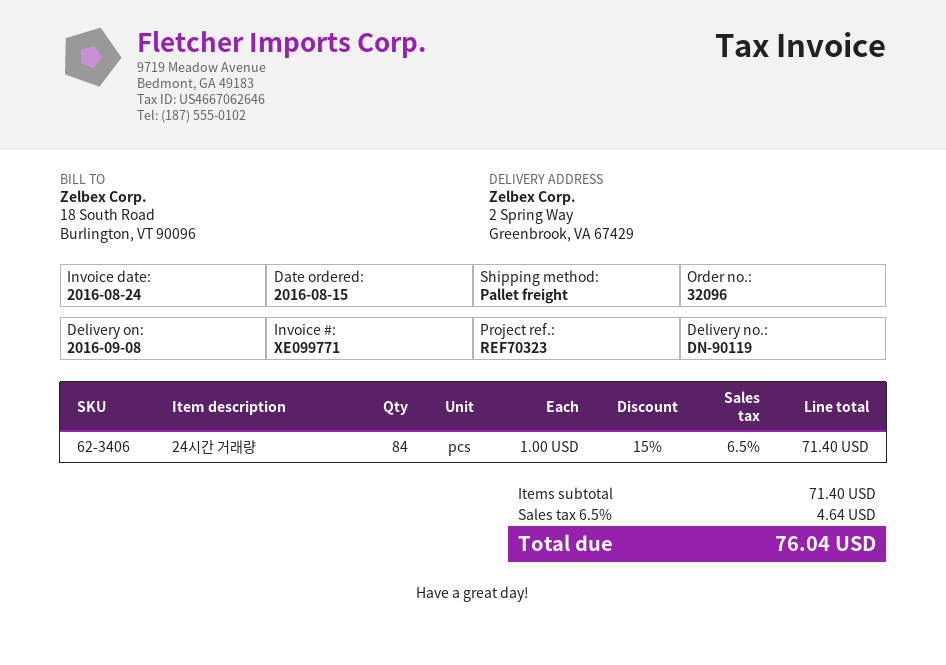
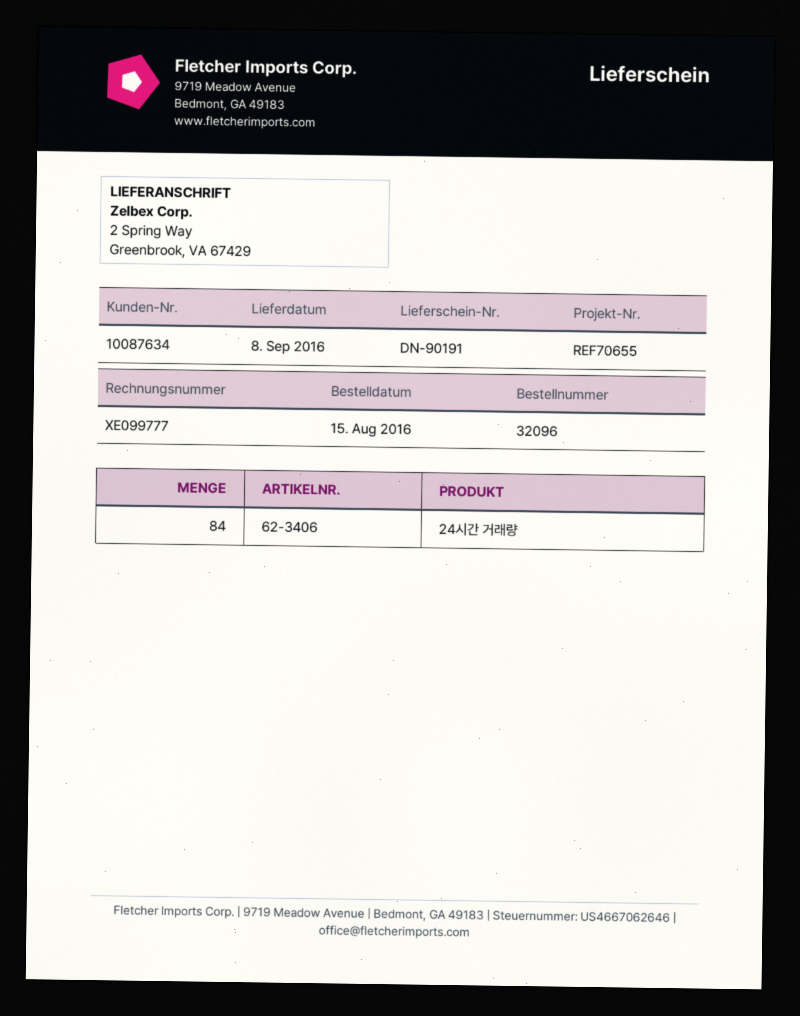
delivery note number: DN-90119 -> DN-90191
invoice number: XE099771 -> XE099777
reference: REF70323 -> REF70655

